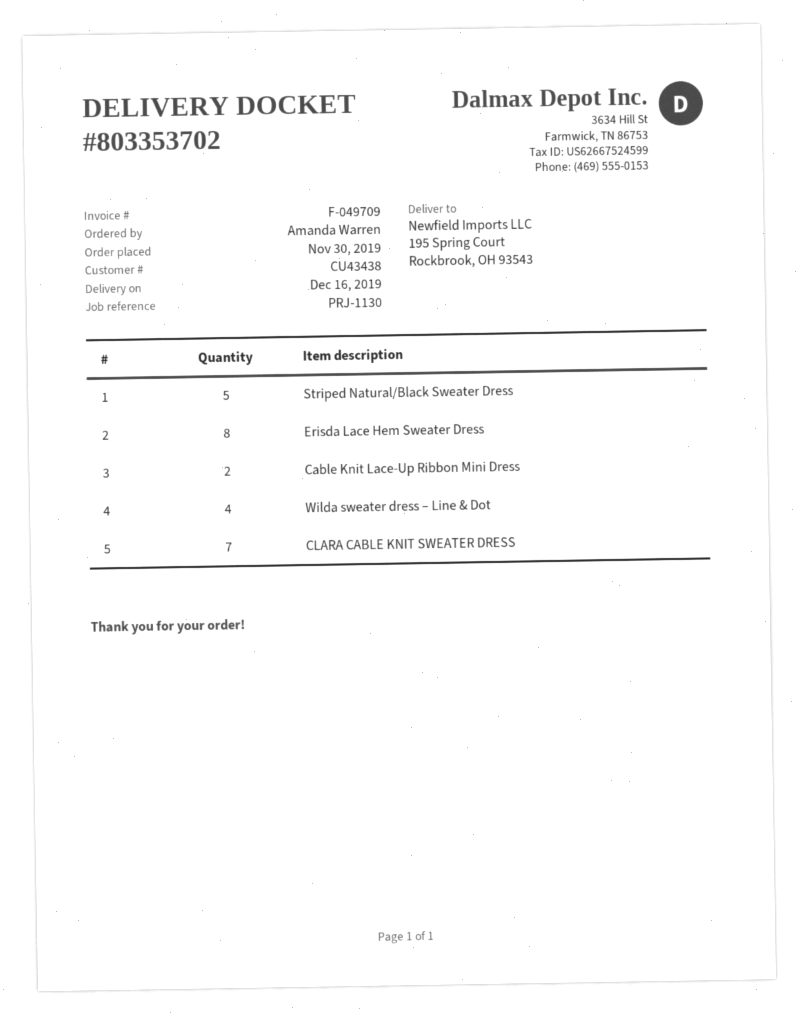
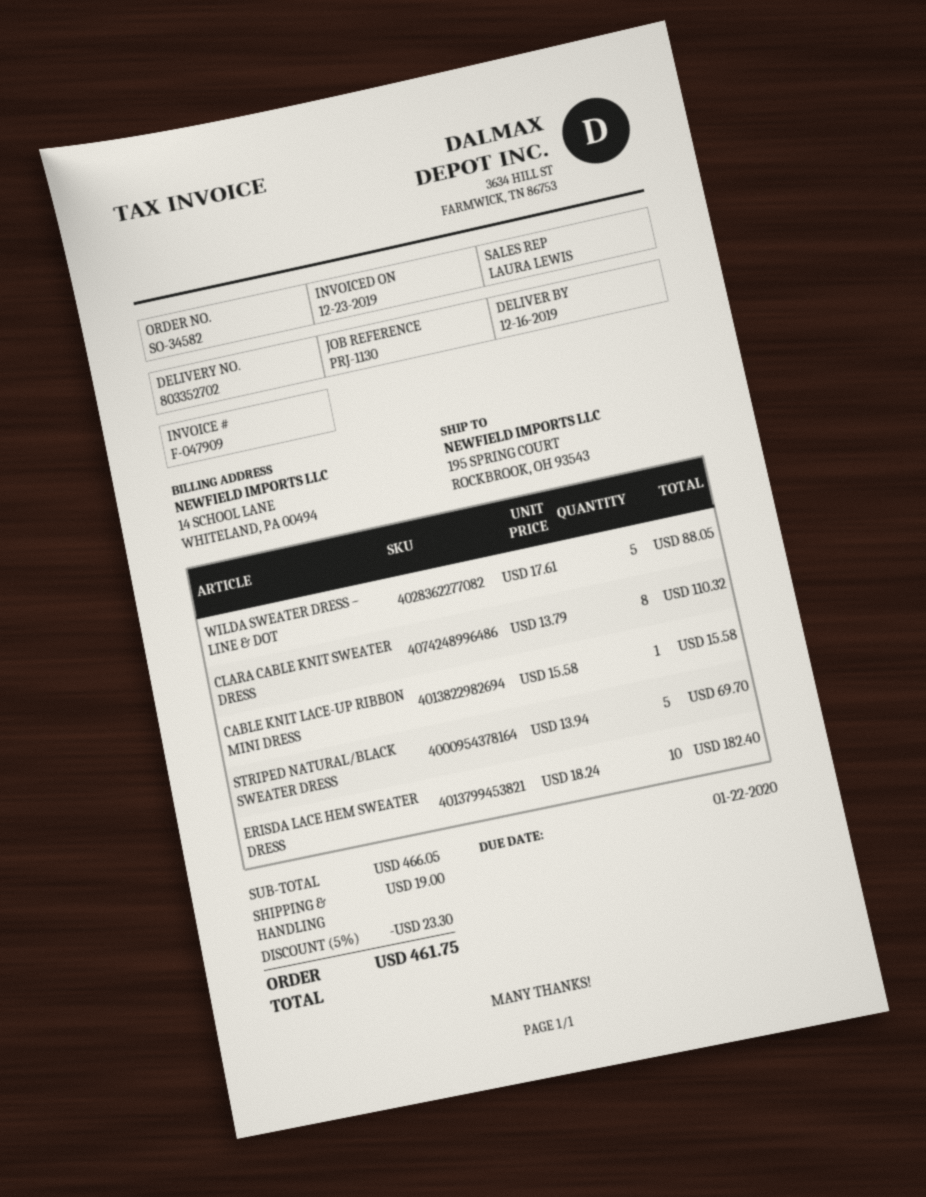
delivery note number: 803353702 -> 803352702
invoice number: F-049709 -> F-047909
Erisda Lace Hem Sweater Dress: 8 -> 10
Cable Knit Lace-Up Ribbon Mini Dress: 2 -> 1
Wilda sweater dress – Line & Dot: 4 -> 5
CLARA CABLE KNIT SWEATER DRESS: 7 -> 8

